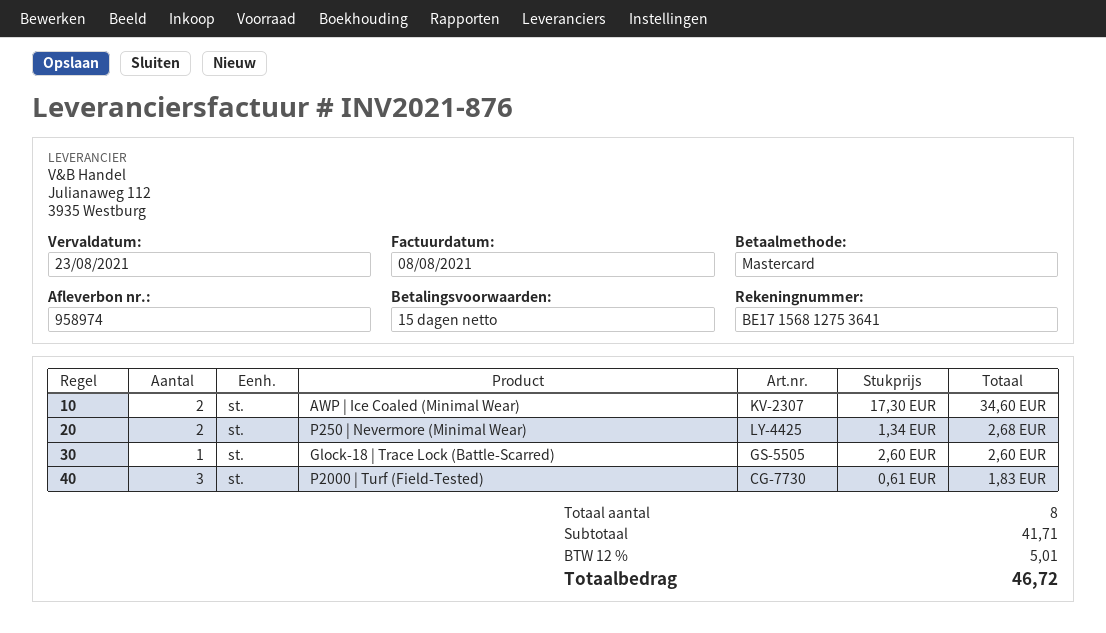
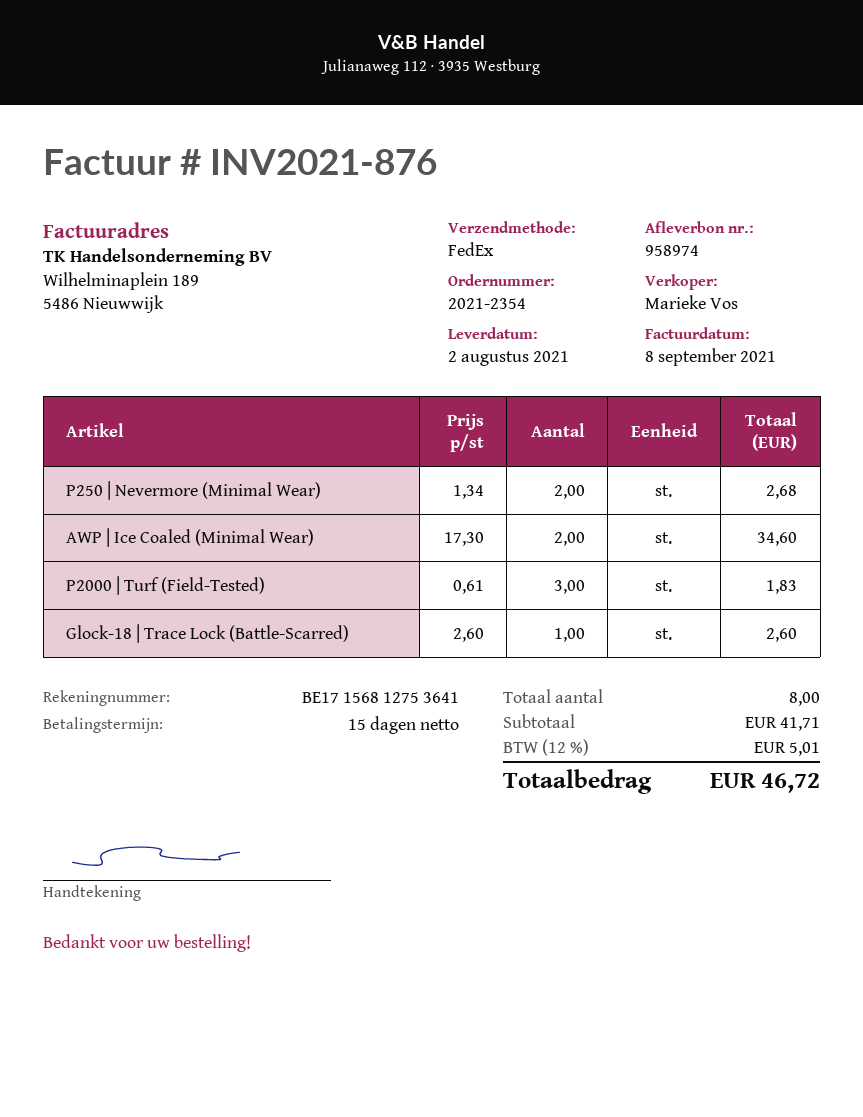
invoice date: 2021-08-08 -> 2021-09-08

